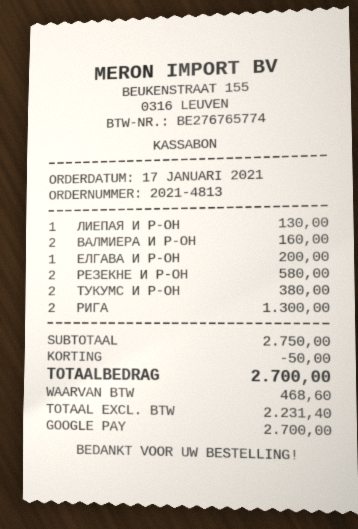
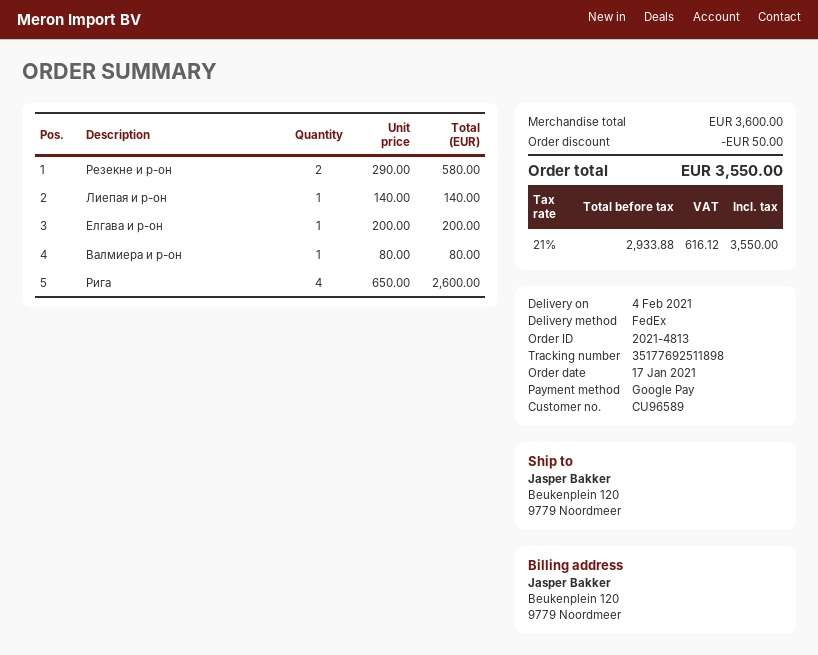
ЛИЕПАЯ И Р-ОН: 1 for 130.00 -> 1 for 140.00
ВАЛМИЕРА И Р-ОН: 2 for 160.00 -> 1 for 80.00
ТУКУМС И Р-ОН: 2 for 380.00 -> none
РИГА: 2 for 1300.00 -> 4 for 2600.00
subtotal: 2750.00 -> 3600.00
net: 2231.40 -> 2933.88
tax: 468.60 -> 616.12
total: 2700.00 -> 3550.00

